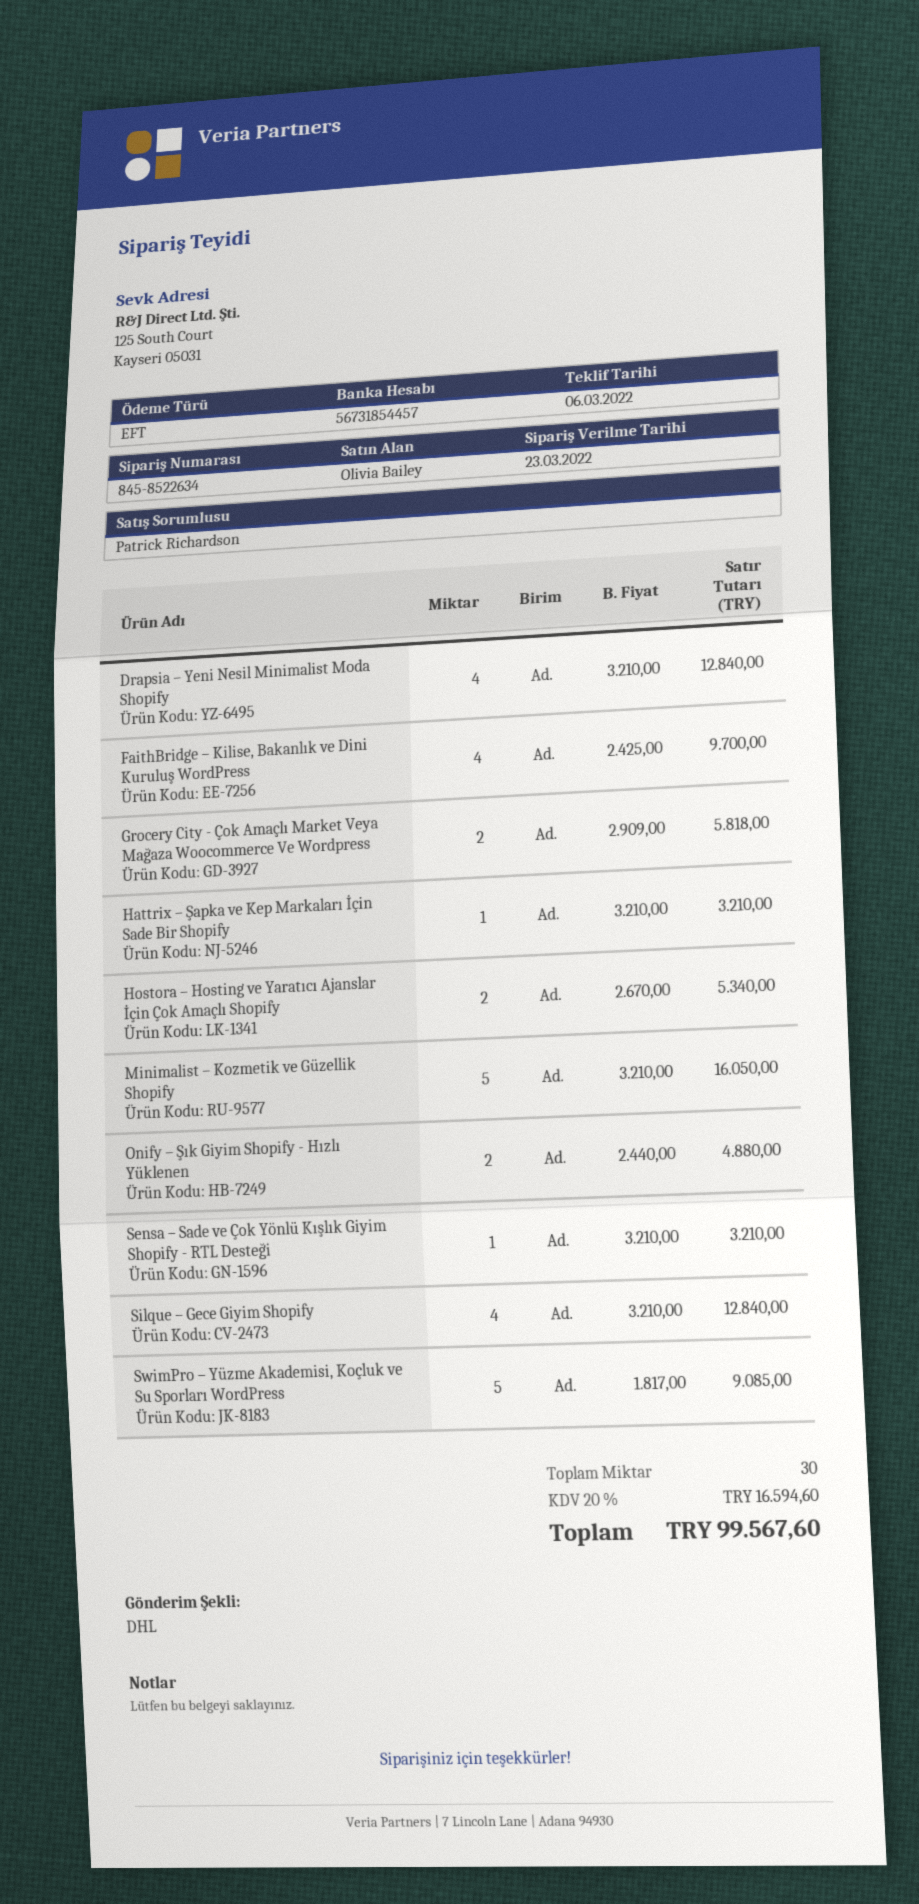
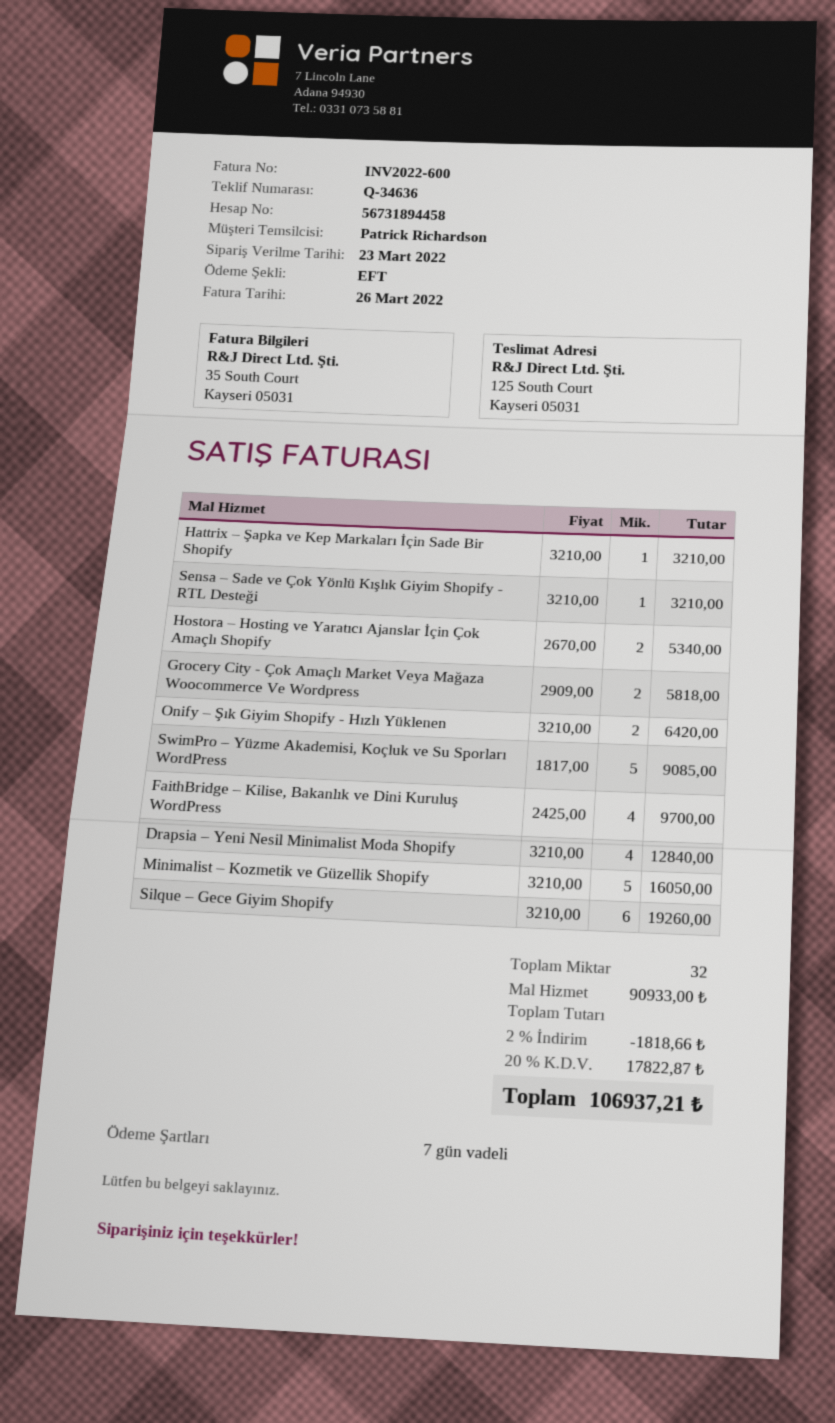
bank account: 56731854457 -> 56731894458
Onify – Şık Giyim Shopify - Hızlı Yüklenen: 2 x 2440.00 = 4880.00 -> 2 x 3210.00 = 6420.00
Silque – Gece Giyim Shopify: 4 x 3210.00 = 12840.00 -> 6 x 3210.00 = 19260.00
total quantity: 30 -> 32
discount: none -> 2% = 1818.66
tax: 20% = 16594.60 -> 20% = 17822.87
total: 99567.60 -> 106937.21

